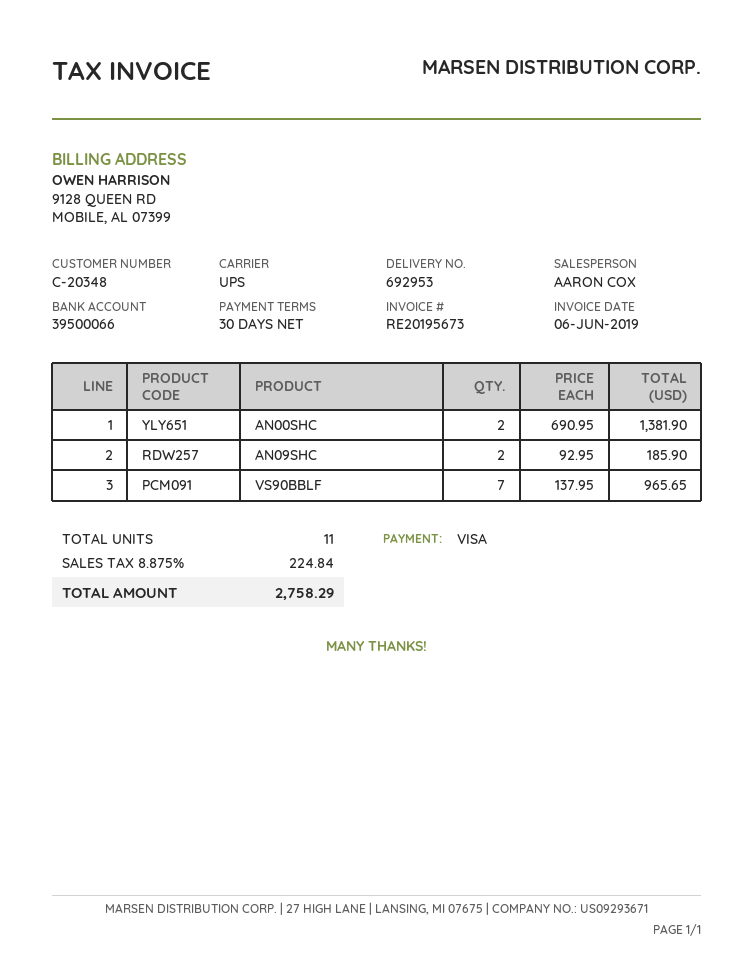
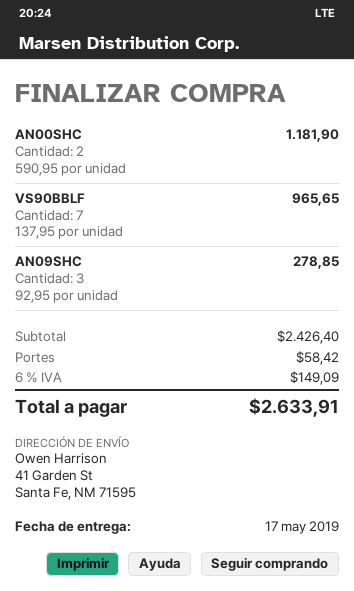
AN00SHC: 2 x 690.95 = 1381.90 -> 2 x 590.95 = 1181.90
AN09SHC: 2 x 92.95 = 185.90 -> 3 x 92.95 = 278.85
shipping: none -> 58.42
tax: 8.875% = 224.84 -> 6% = 149.09
total: 2758.29 -> 2633.91

